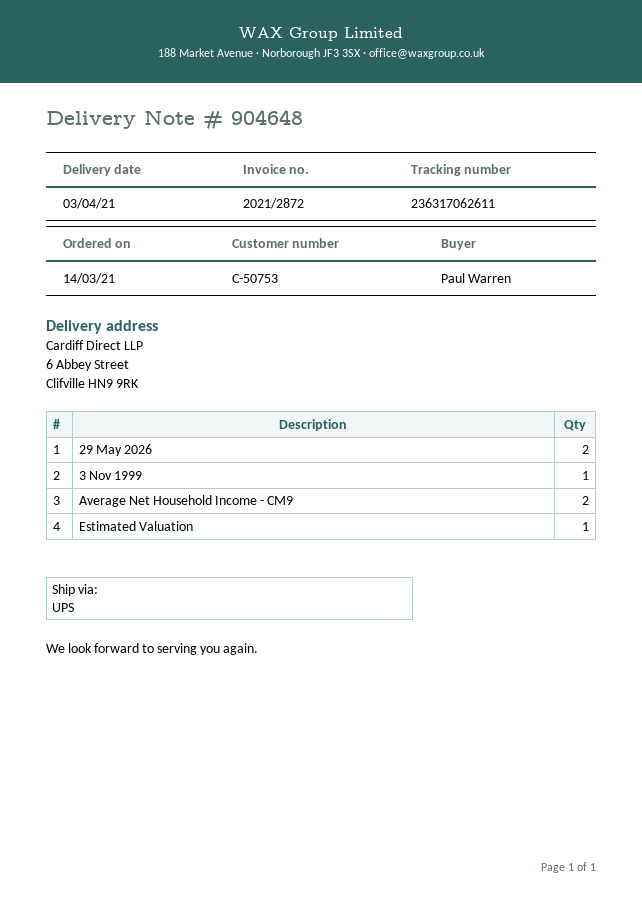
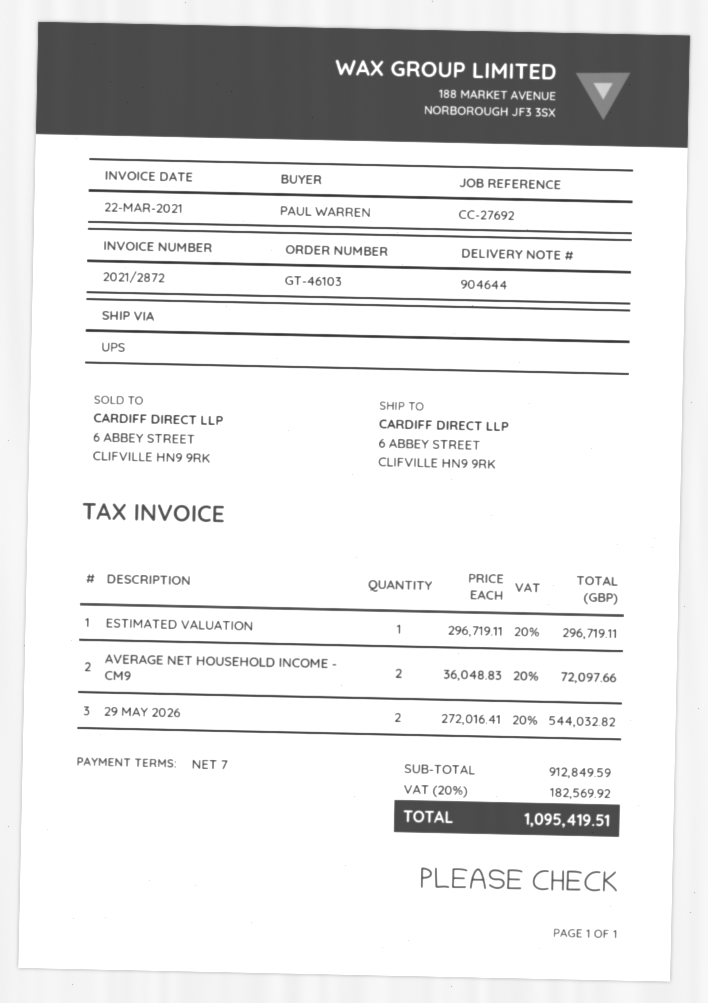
delivery note number: 904648 -> 904644
3 Nov 1999: 1 -> none

